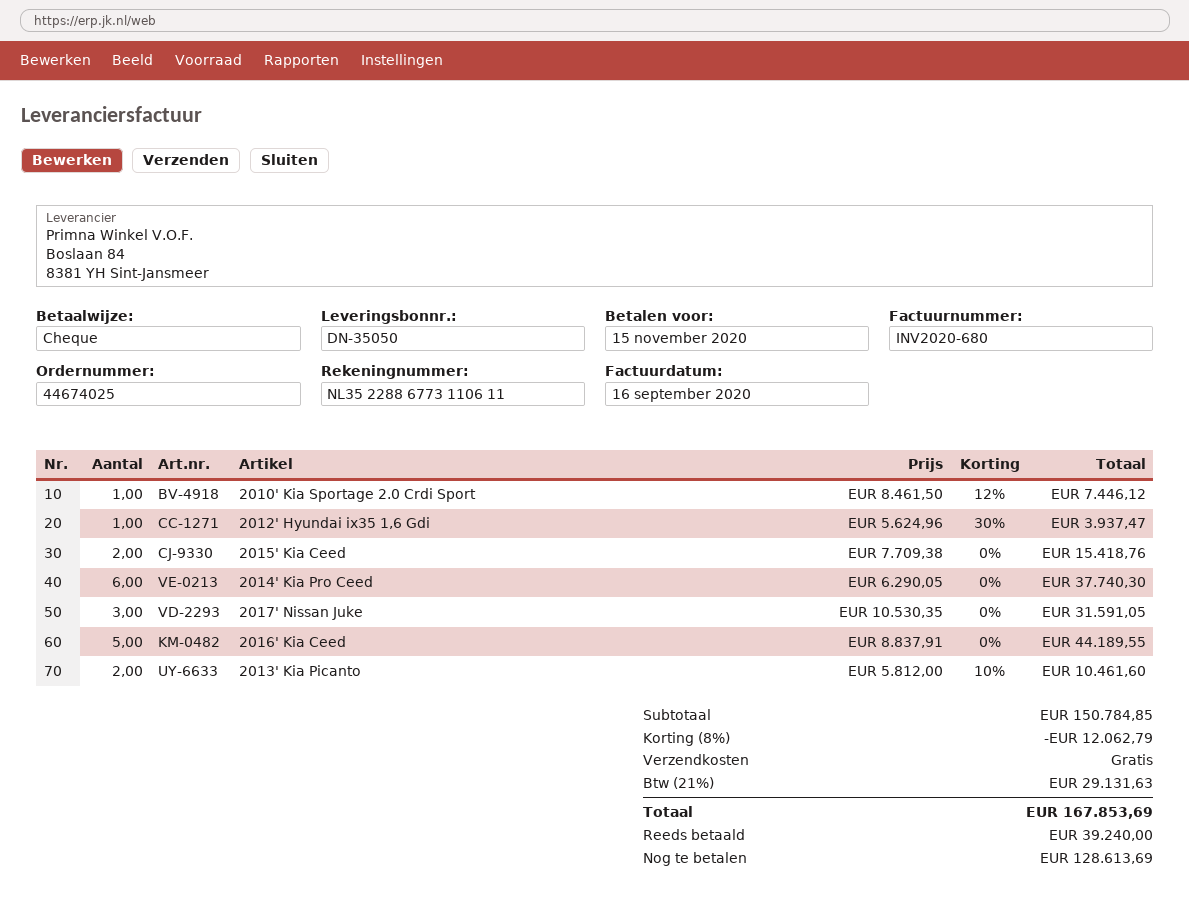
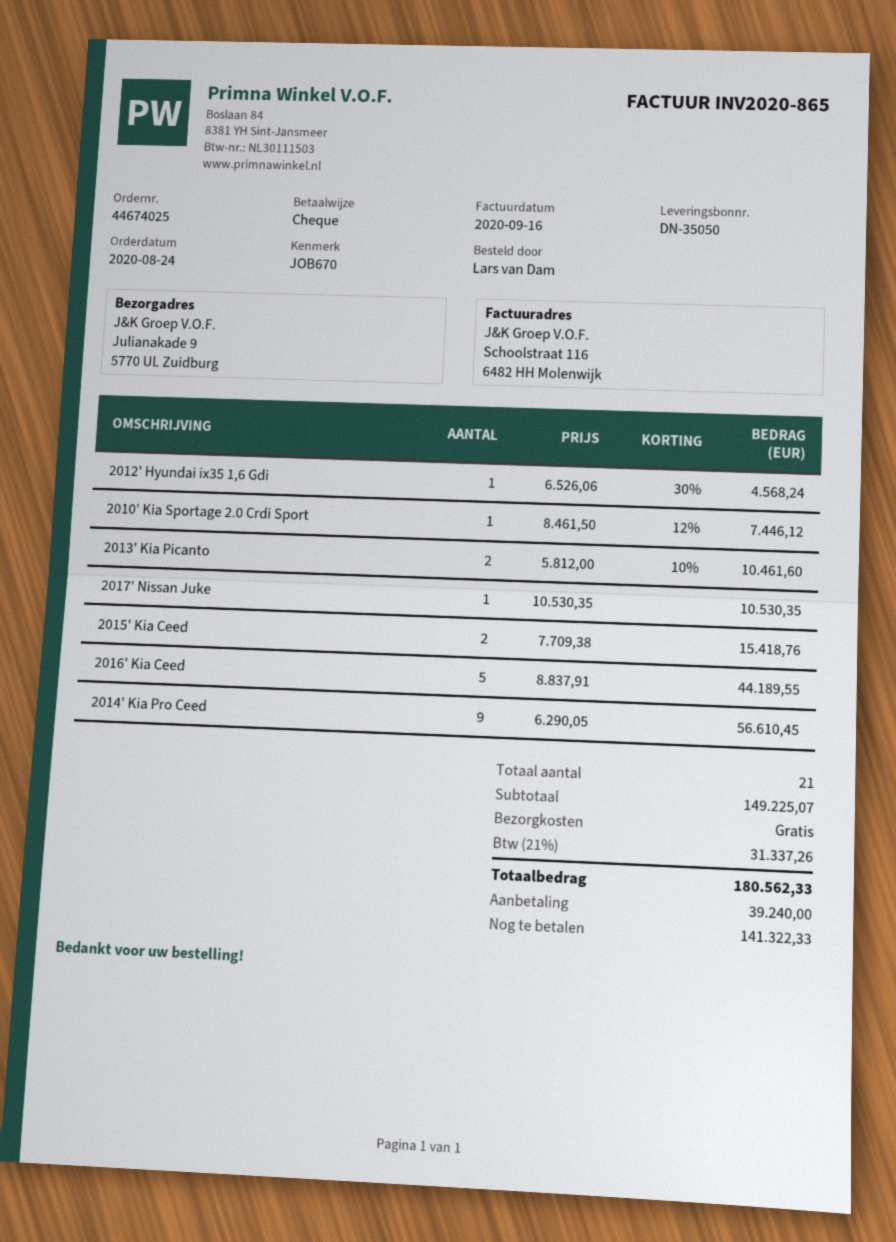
invoice number: INV2020-680 -> INV2020-865
2012' Hyundai ix35 1,6 Gdi: 1 x 5624.96 - 30% = 3937.47 -> 1 x 6526.06 - 30% = 4568.24
2014' Kia Pro Ceed: 6 x 6290.05 = 37740.30 -> 9 x 6290.05 = 56610.45
2017' Nissan Juke: 3 x 10530.35 = 31591.05 -> 1 x 10530.35 = 10530.35
subtotal: 150784.85 -> 149225.07
discount: 8% = 12062.79 -> none
tax: 21% = 29131.63 -> 21% = 31337.26
total: 167853.69 -> 180562.33
balance: 128613.69 -> 141322.33

